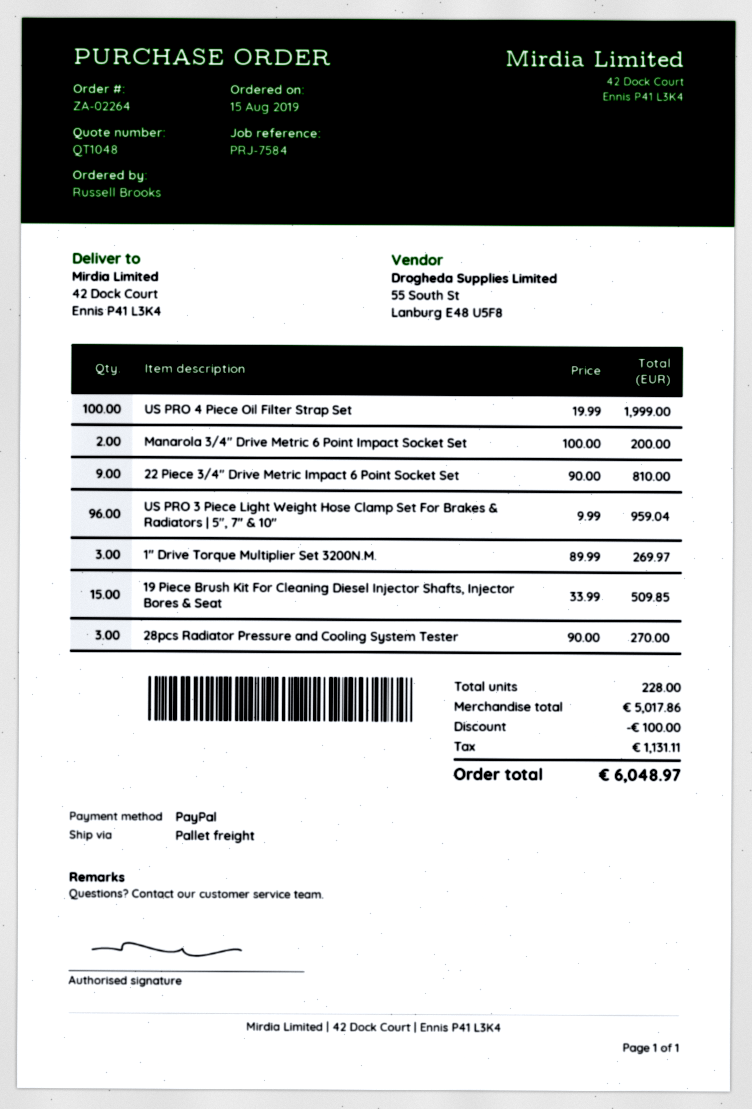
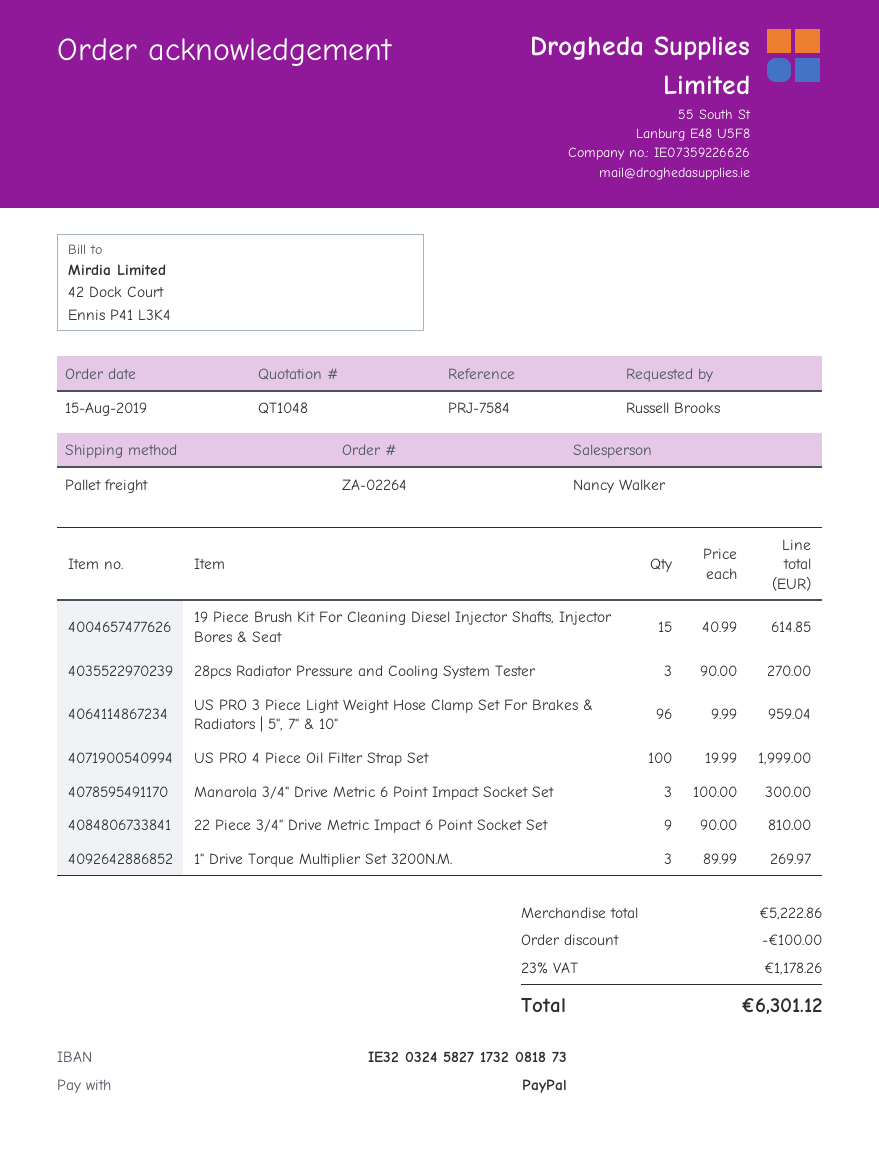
Manarola 3/4" Drive Metric 6 Point Impact Socket Set: 2 x 100.00 = 200.00 -> 3 x 100.00 = 300.00
19 Piece Brush Kit For Cleaning Diesel Injector Shafts, Injector Bores & Seat: 15 x 33.99 = 509.85 -> 15 x 40.99 = 614.85
subtotal: 5017.86 -> 5222.86
tax: 1131.11 -> 1178.26
total: 6048.97 -> 6301.12

